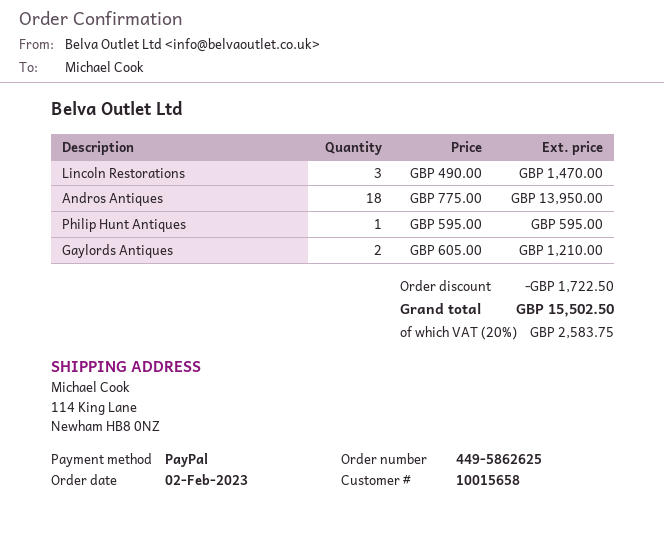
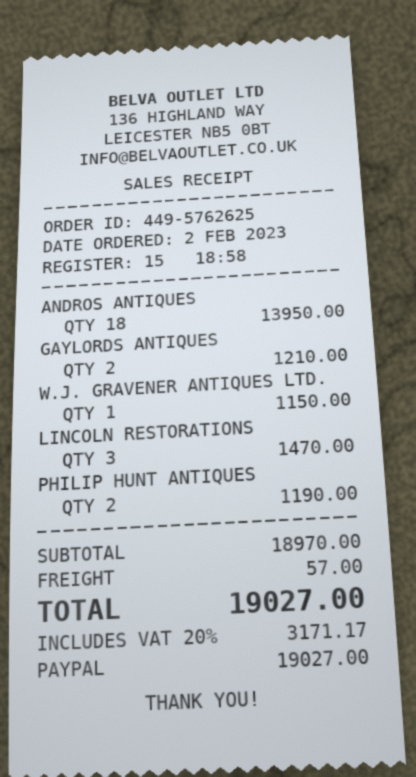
order number: 449-5862625 -> 449-5762625
Philip Hunt Antiques: 1 for 595.00 -> 2 for 1190.00
W.J. GRAVENER ANTIQUES LTD.: none -> 1 for 1150.00
discount: 1722.50 -> none
shipping: none -> 57.00
tax: 20% = 2583.75 -> 20% = 3171.17
total: 15502.50 -> 19027.00

